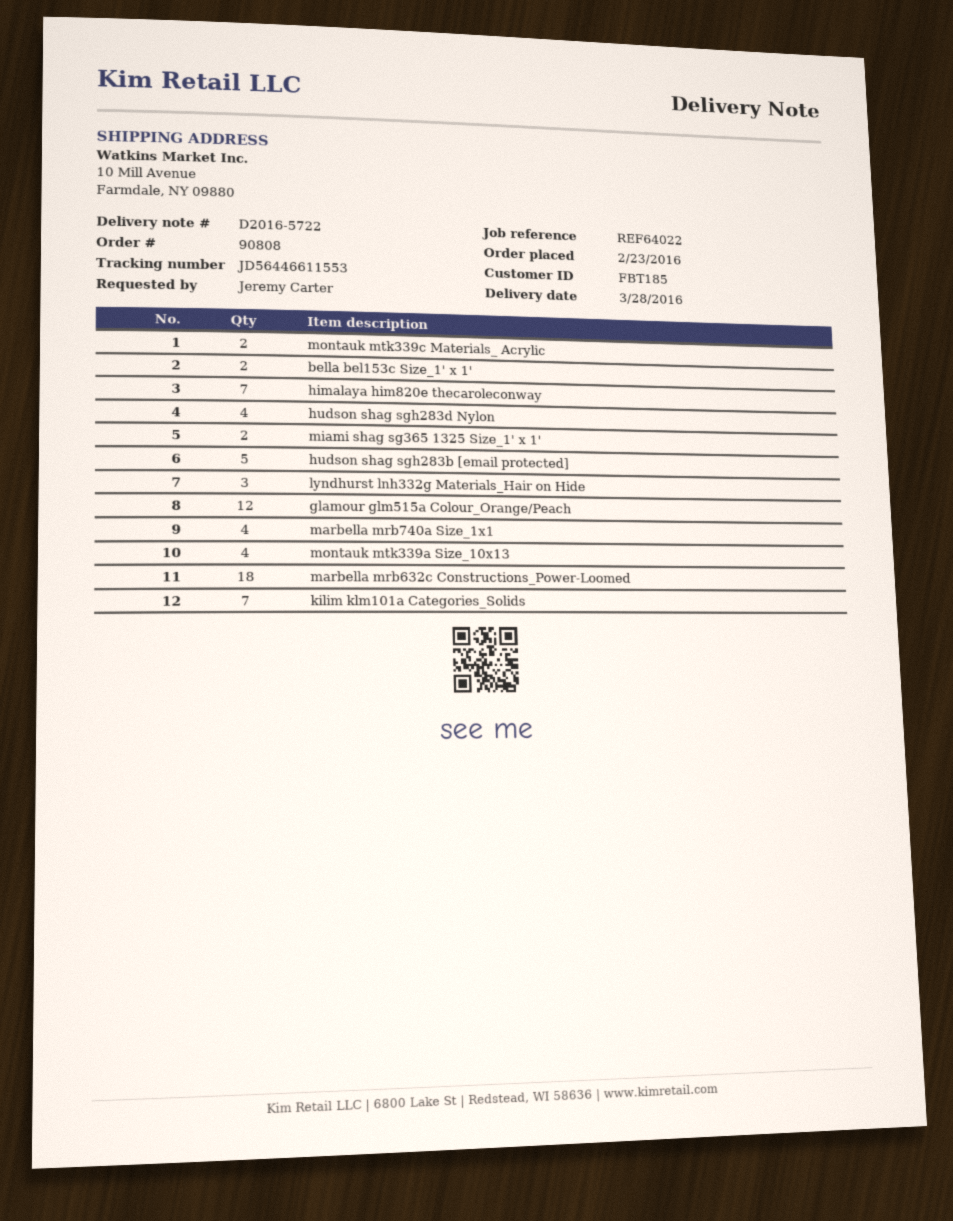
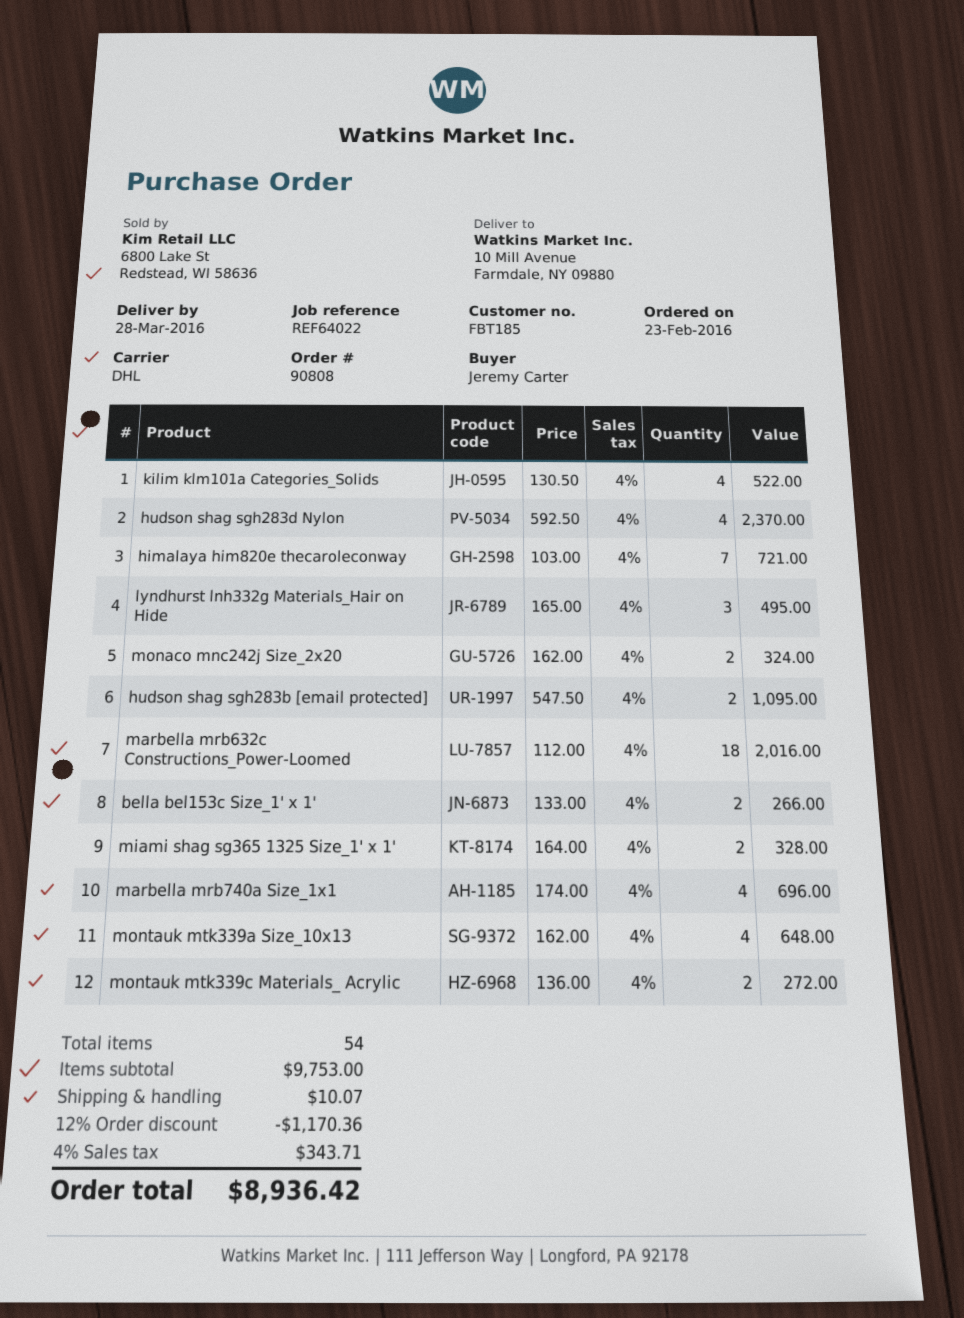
hudson shag sgh283b [email protected]: 5 -> 2
glamour glm515a Colour_Orange/Peach: 12 -> none
kilim klm101a Categories_Solids: 7 -> 4
monaco mnc242j Size_2x20: none -> 2

